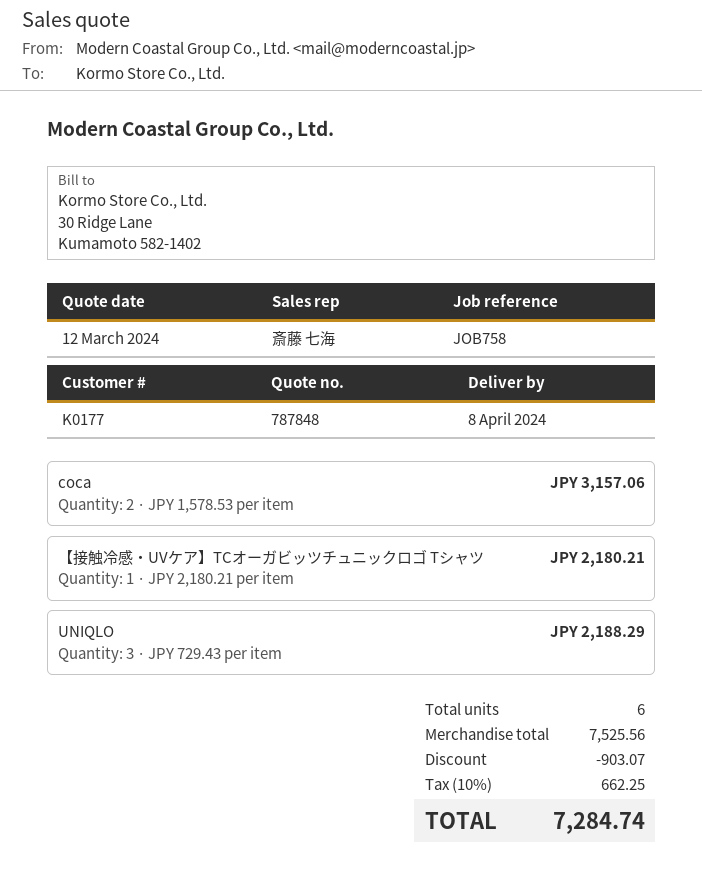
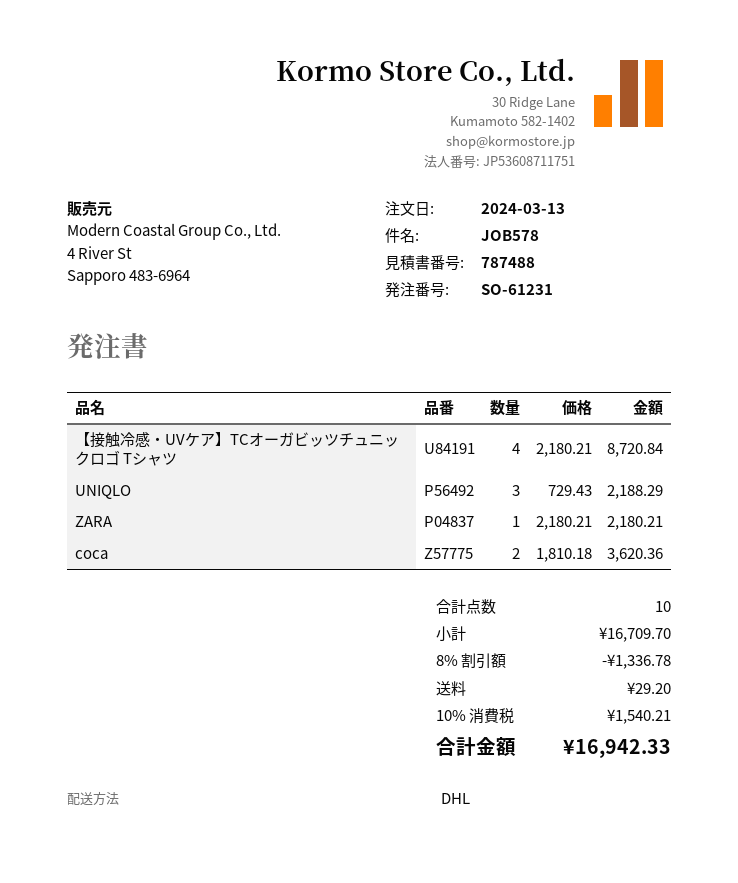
quote number: 787848 -> 787488
reference: JOB758 -> JOB578
coca: 2 x 1578.53 = 3157.06 -> 2 x 1810.18 = 3620.36
【接触冷感・UVケア】TCオーガビッツチュニックロゴ Tシャツ: 1 x 2180.21 = 2180.21 -> 4 x 2180.21 = 8720.84
ZARA: none -> 1 x 2180.21 = 2180.21
total quantity: 6 -> 10
subtotal: 7525.56 -> 16709.70
discount: 903.07 -> 1336.78
shipping: none -> 29.20
tax: 10% = 662.25 -> 10% = 1540.21
total: 7284.74 -> 16942.33

